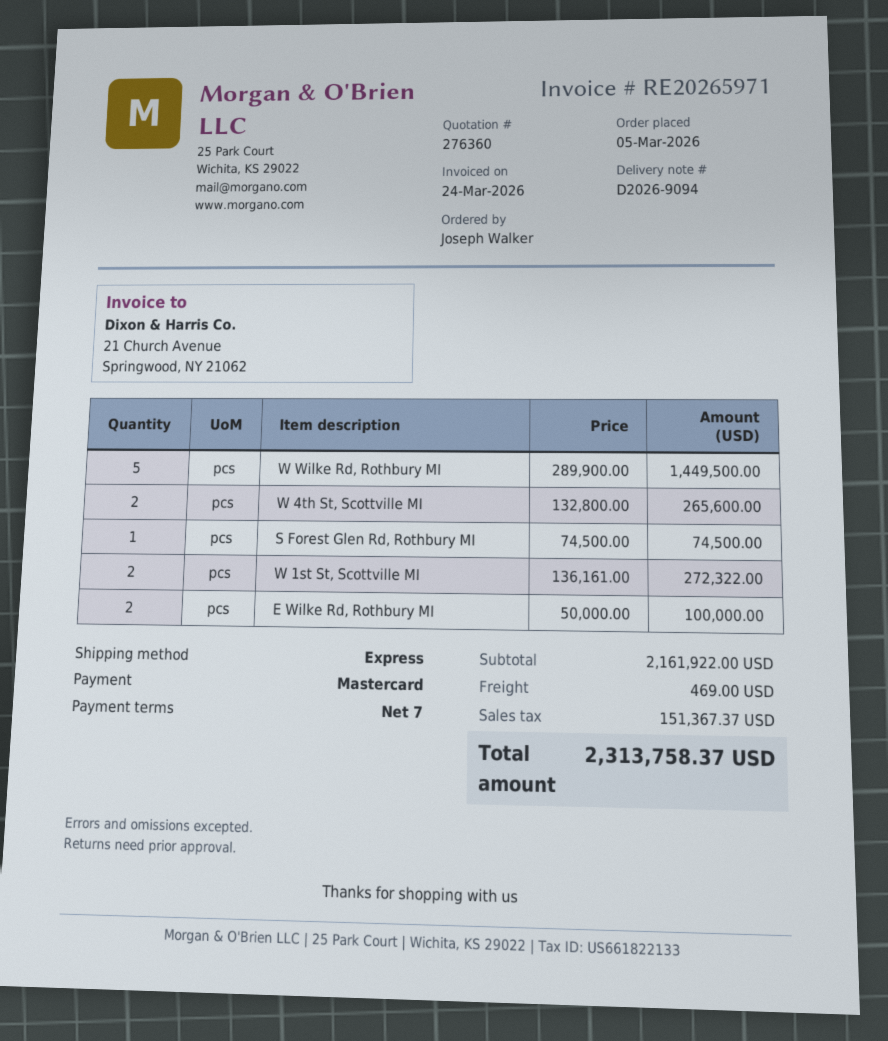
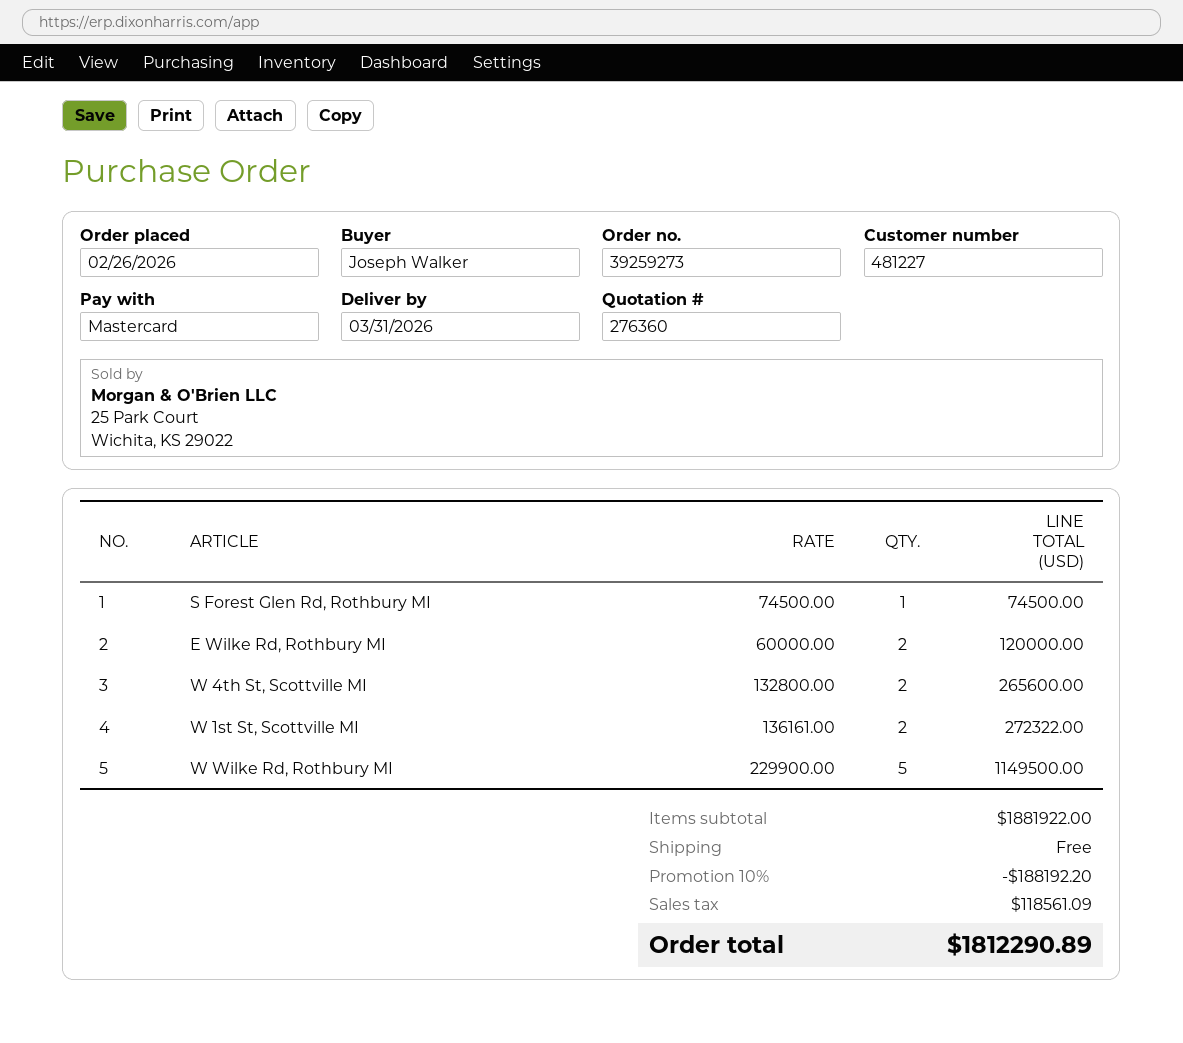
order date: 2026-03-05 -> 2026-02-26
W Wilke Rd, Rothbury MI: 5 x 289900.00 = 1449500.00 -> 5 x 229900.00 = 1149500.00
E Wilke Rd, Rothbury MI: 2 x 50000.00 = 100000.00 -> 2 x 60000.00 = 120000.00
subtotal: 2161922.00 -> 1881922.00
discount: none -> 10% = 188192.20
shipping: 469.00 -> 0.00
tax: 151367.37 -> 118561.09
total: 2313758.37 -> 1812290.89

